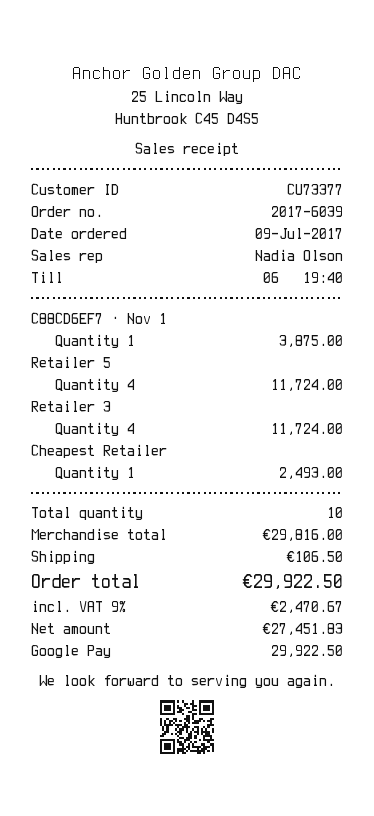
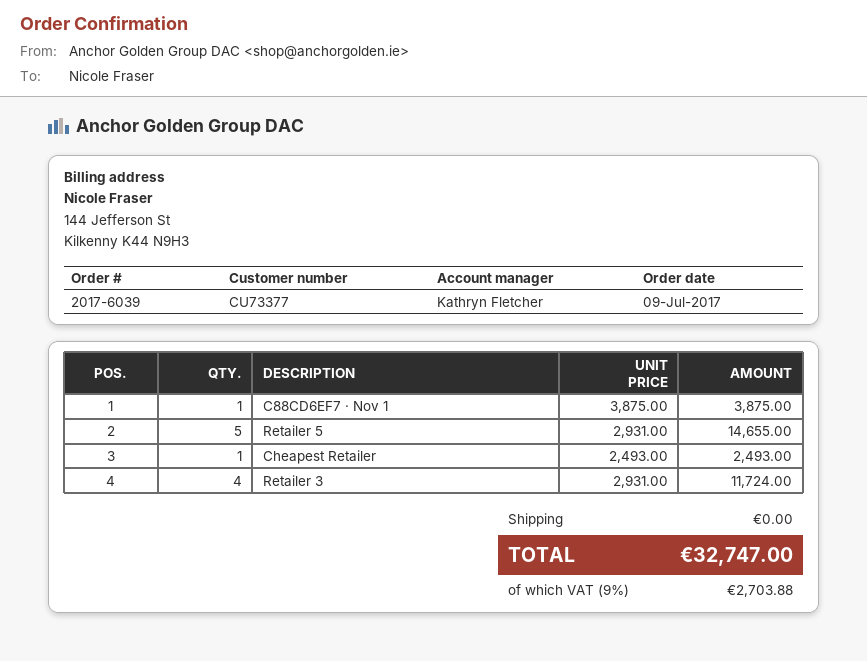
sales rep: Nadia Olson -> Kathryn Fletcher
Retailer 5: 4 for 11724.00 -> 5 for 14655.00
shipping: 106.50 -> 0.00
tax: 9% = 2470.67 -> 9% = 2703.88
total: 29922.50 -> 32747.00

